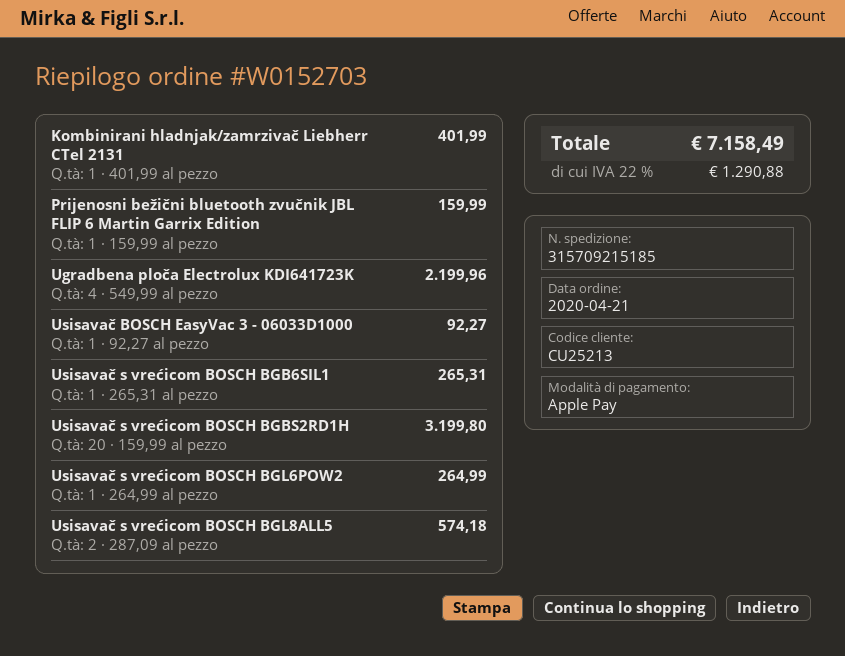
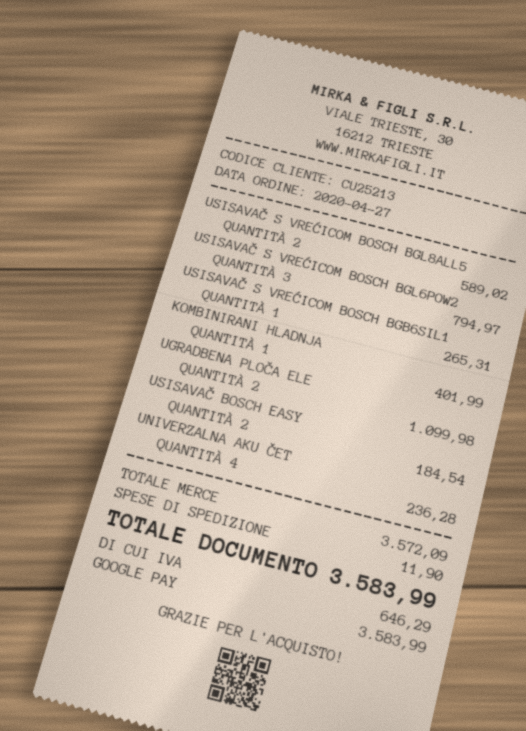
order date: 2020-04-21 -> 2020-04-27
payment method: Apple Pay -> Google Pay
Prijenosni bežični bluetooth zvučnik JBL FLIP 6 Martin Garrix Edition: 1 for 159.99 -> none
Ugradbena ploča Electrolux KDI641723K: 4 for 2199.96 -> 2 for 1099.98
Usisavač BOSCH EasyVac 3 - 06033D1000: 1 for 92.27 -> 2 for 184.54
Usisavač s vrećicom BOSCH BGBS2RD1H: 20 for 3199.80 -> none
Usisavač s vrećicom BOSCH BGL6POW2: 1 for 264.99 -> 3 for 794.97
Usisavač s vrećicom BOSCH BGL8ALL5: 2 for 574.18 -> 2 for 589.02
UNIVERZALNA AKU ČET: none -> 4 for 236.28
shipping: none -> 11.90
tax: 1290.88 -> 646.29
total: 7158.49 -> 3583.99

